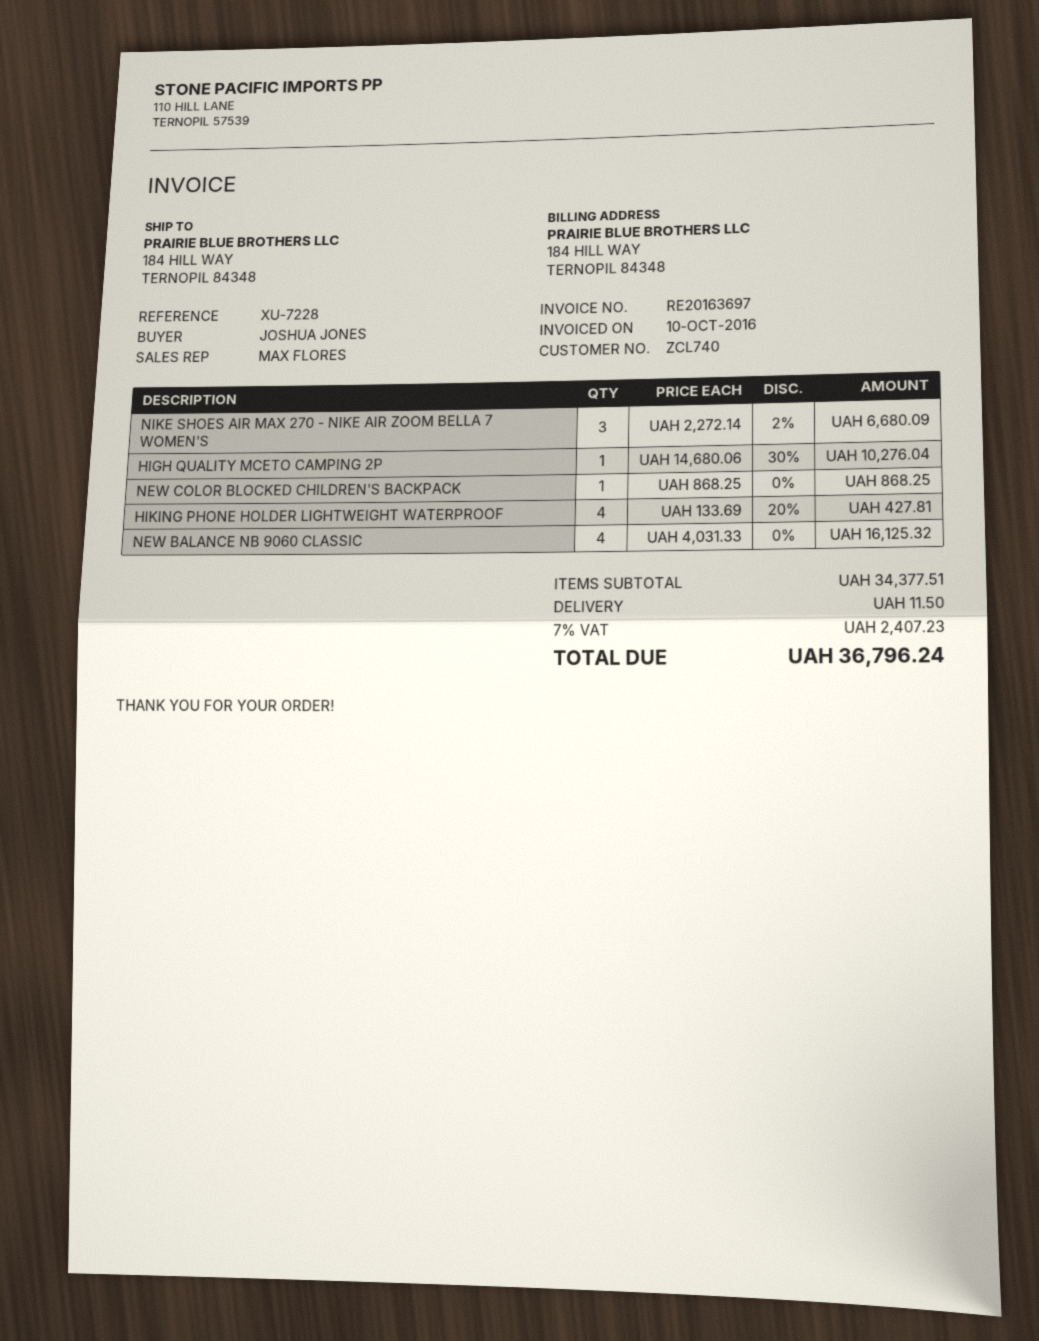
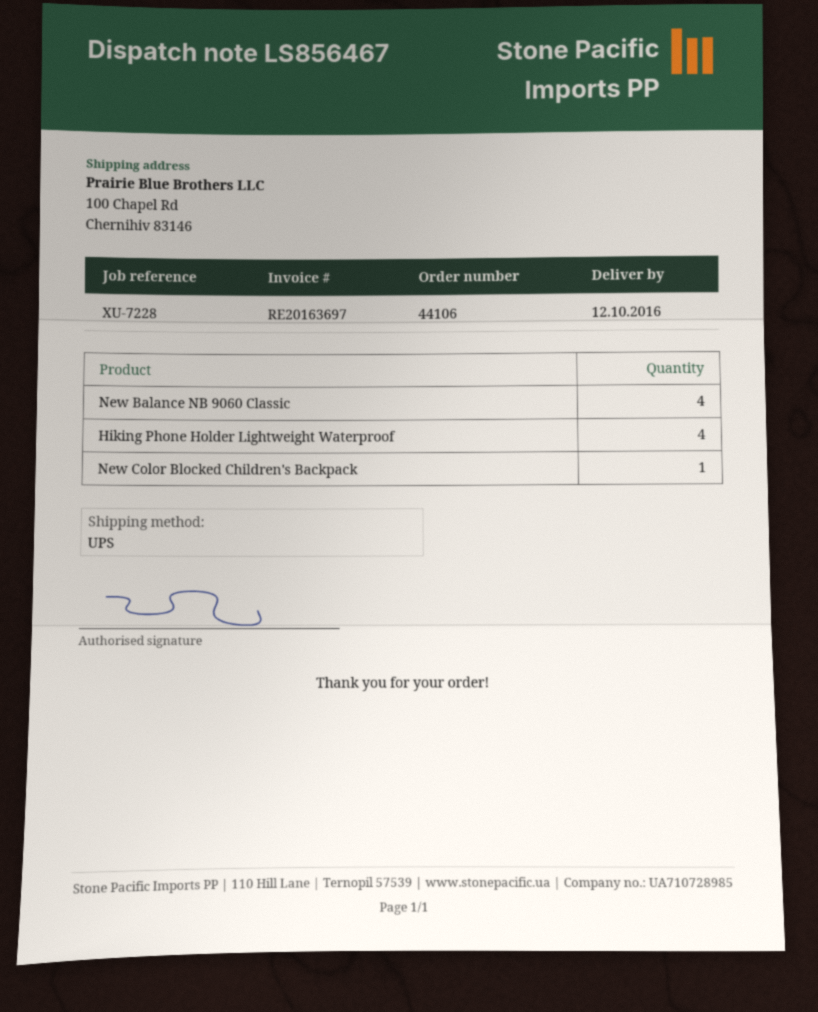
ship to: 184 HILL WAY, TERNOPIL 84348 -> 100 Chapel Rd, Chernihiv 83146
NIKE SHOES AIR MAX 270 - NIKE AIR ZOOM BELLA 7 WOMEN'S: 3 -> none
HIGH QUALITY MCETO CAMPING 2P: 1 -> none

